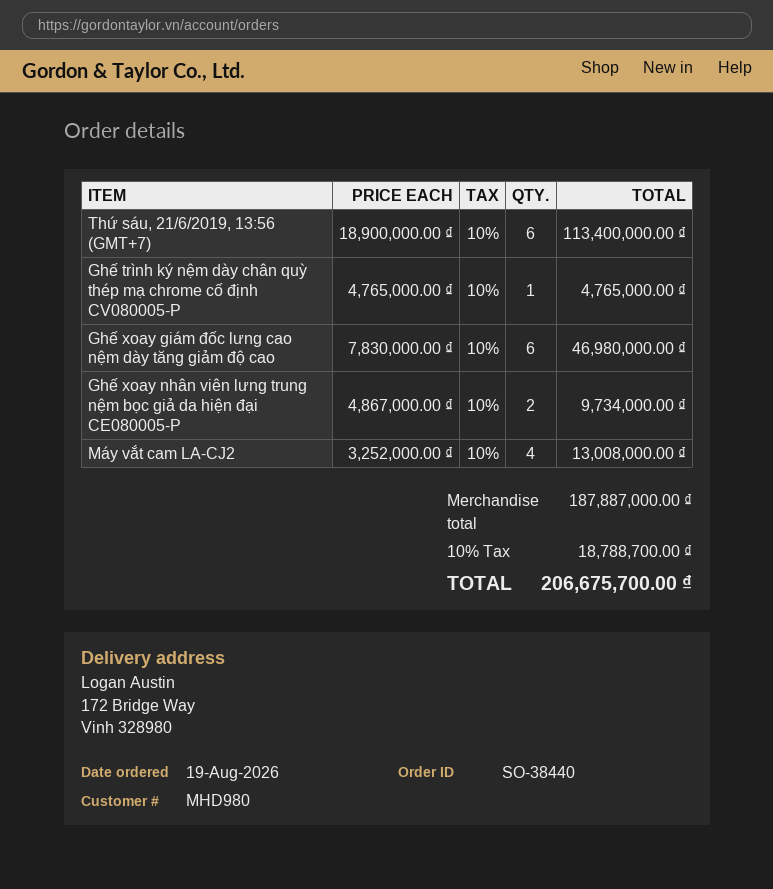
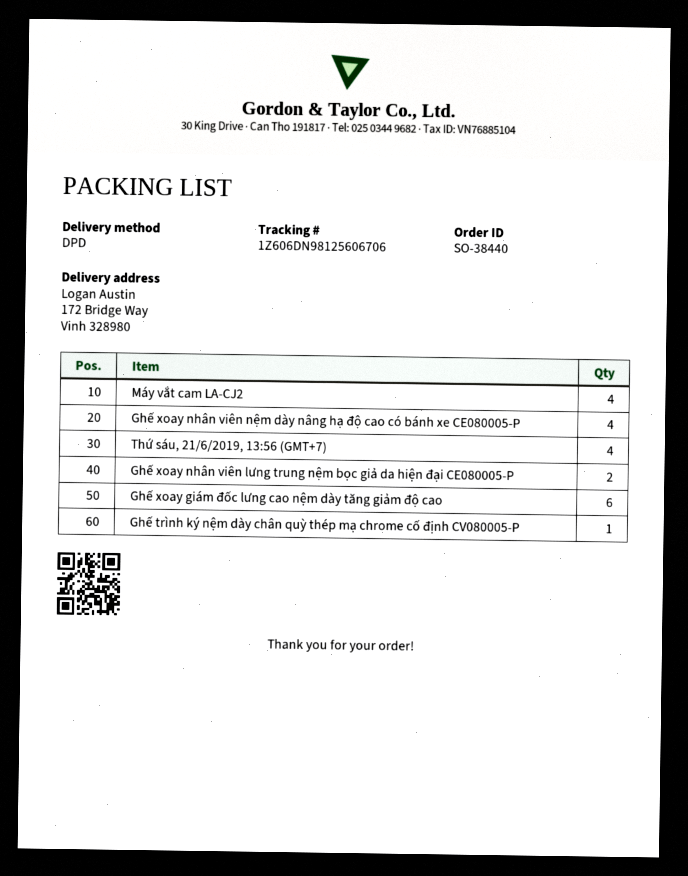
Thứ sáu, 21/6/2019, 13:56 (GMT+7): 6 -> 4
Ghế xoay nhân viên nệm dày nâng hạ độ cao có bánh xe CE080005-P: none -> 4

